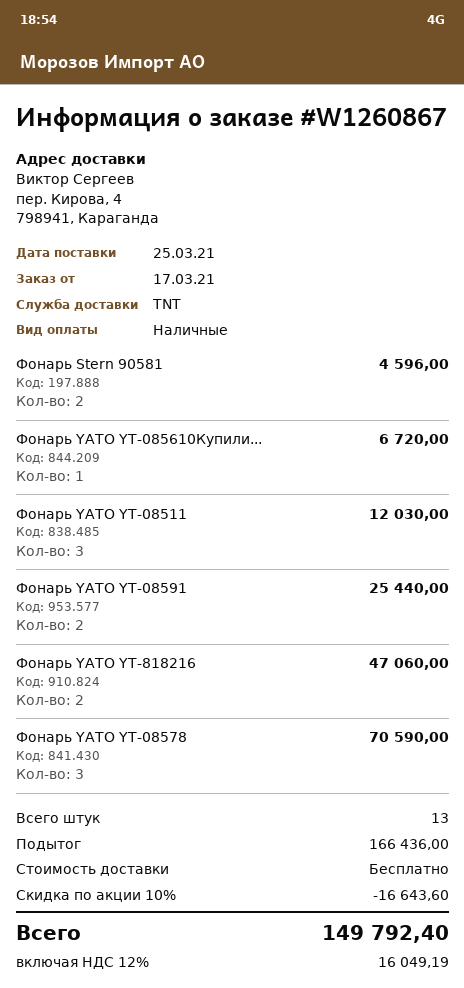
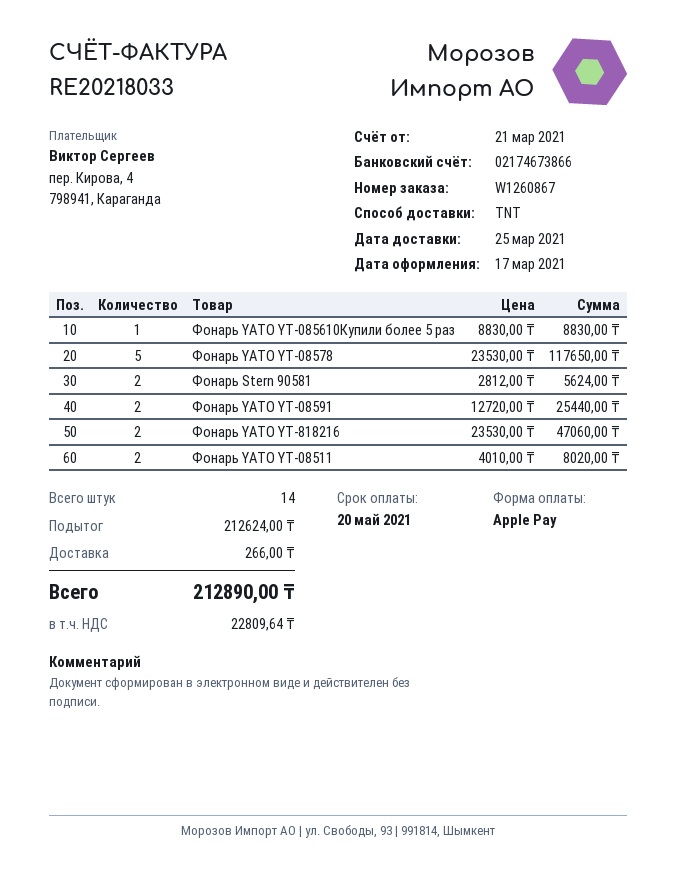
payment method: cash -> Apple Pay
Фонарь Stern 90581: 2 for 4596.00 -> 2 for 5624.00
Фонарь YATO YT-085610Купили...: 1 for 6720.00 -> 1 for 8830.00
Фонарь YATO YT-08511: 3 for 12030.00 -> 2 for 8020.00
Фонарь YATO YT-08578: 3 for 70590.00 -> 5 for 117650.00
total quantity: 13 -> 14
subtotal: 166436.00 -> 212624.00
discount: 10% = 16643.60 -> none
shipping: 0.00 -> 266.00
tax: 16049.19 -> 22809.64
total: 149792.40 -> 212890.00

